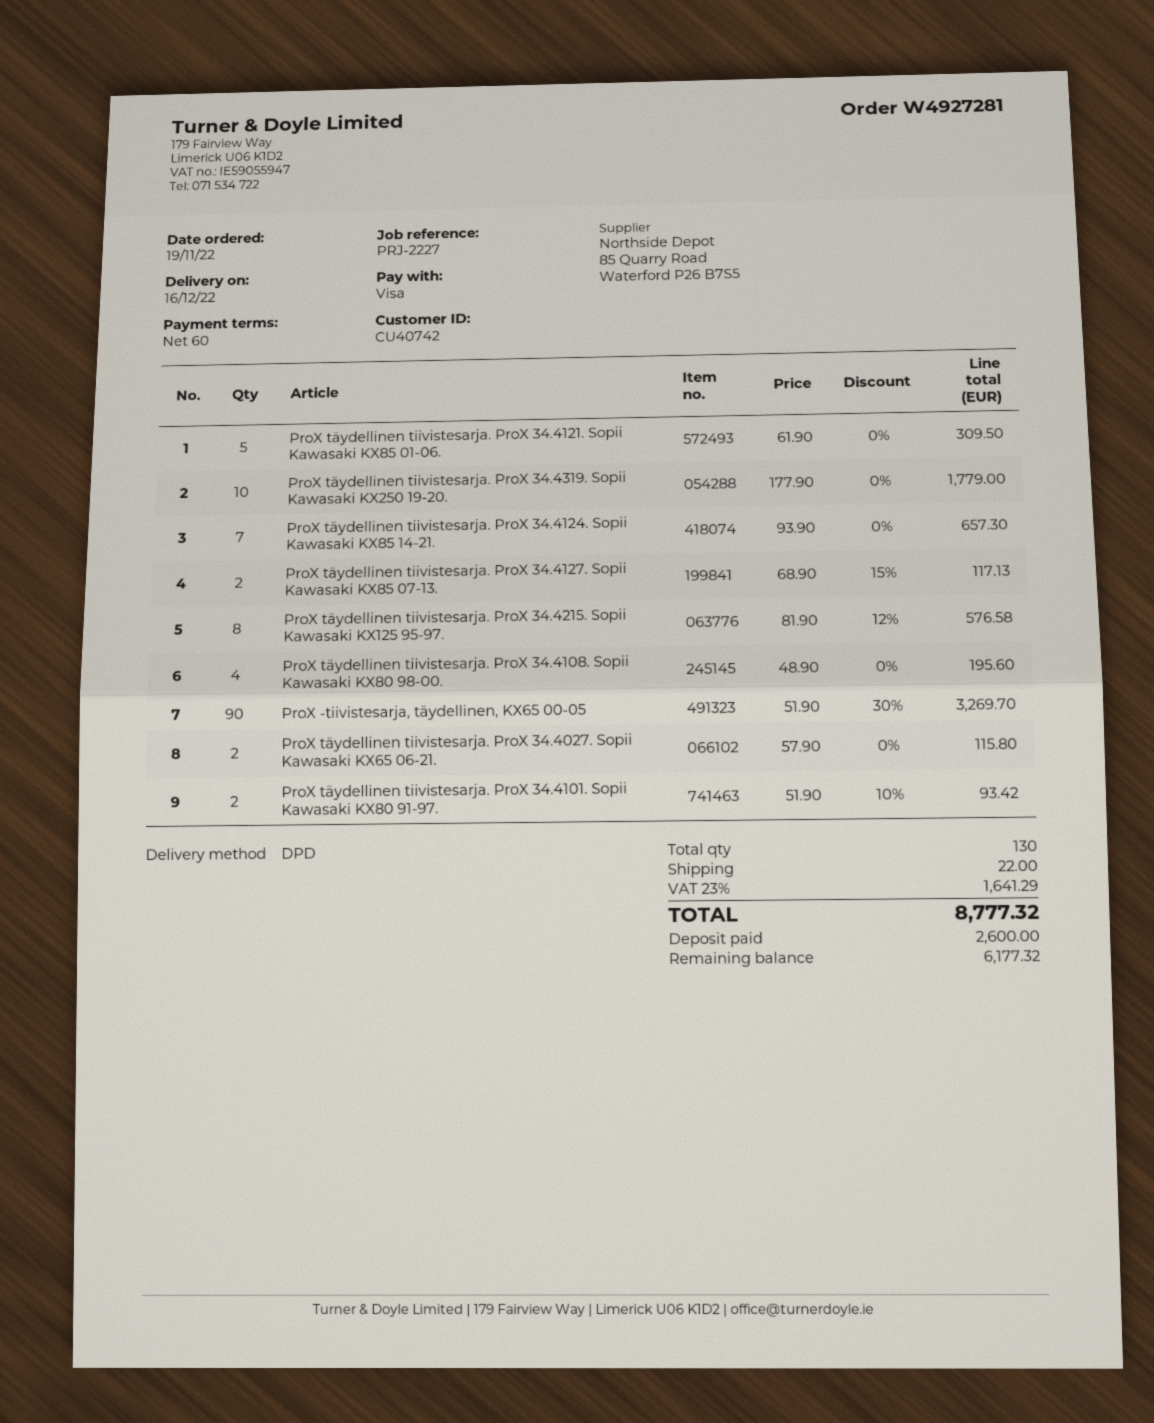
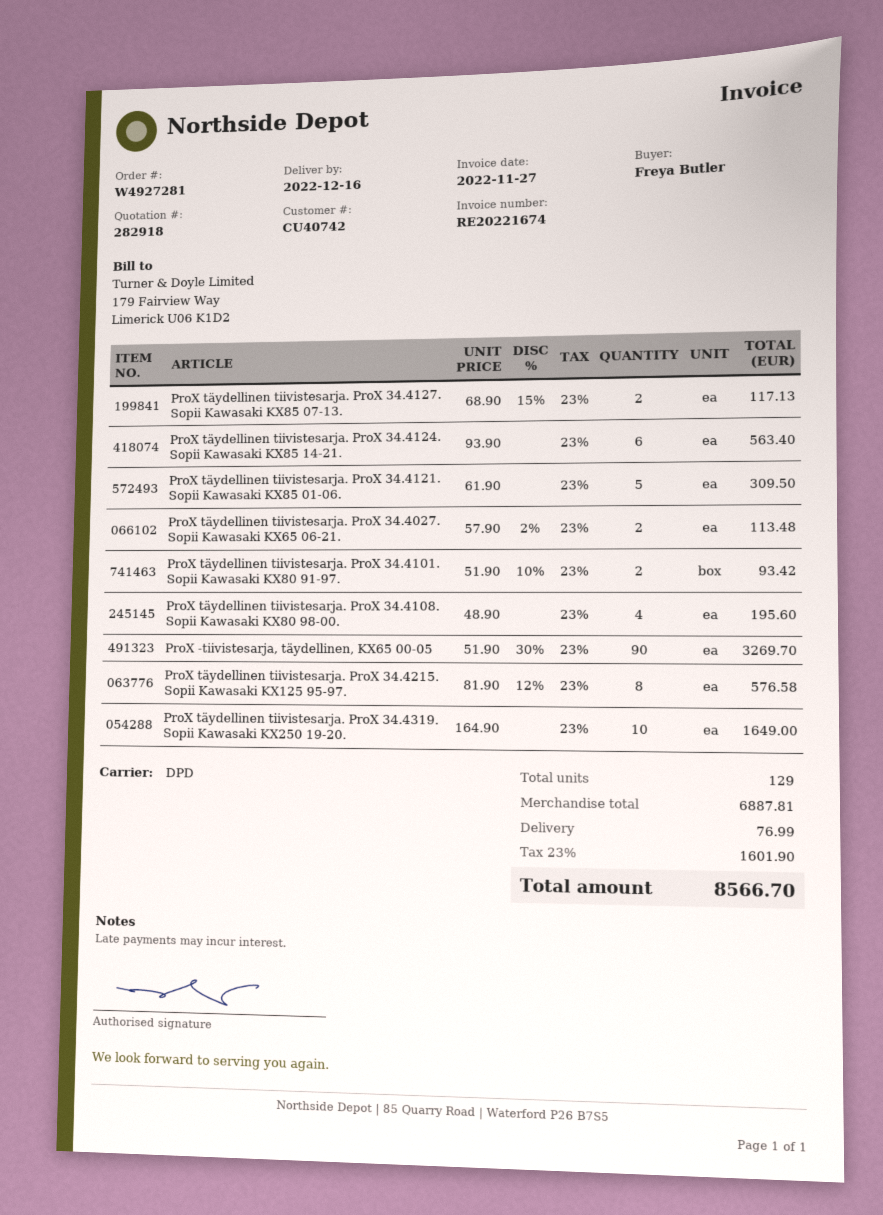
ProX täydellinen tiivistesarja. ProX 34.4319. Sopii Kawasaki KX250 19-20.: 10 x 177.90 = 1779.00 -> 10 x 164.90 = 1649.00
ProX täydellinen tiivistesarja. ProX 34.4124. Sopii Kawasaki KX85 14-21.: 7 x 93.90 = 657.30 -> 6 x 93.90 = 563.40
ProX täydellinen tiivistesarja. ProX 34.4027. Sopii Kawasaki KX65 06-21.: 2 x 57.90 = 115.80 -> 2 x 57.90 - 2% = 113.48
total quantity: 130 -> 129
shipping: 22.00 -> 76.99
tax: 23% = 1641.29 -> 23% = 1601.90
total: 8777.32 -> 8566.70

